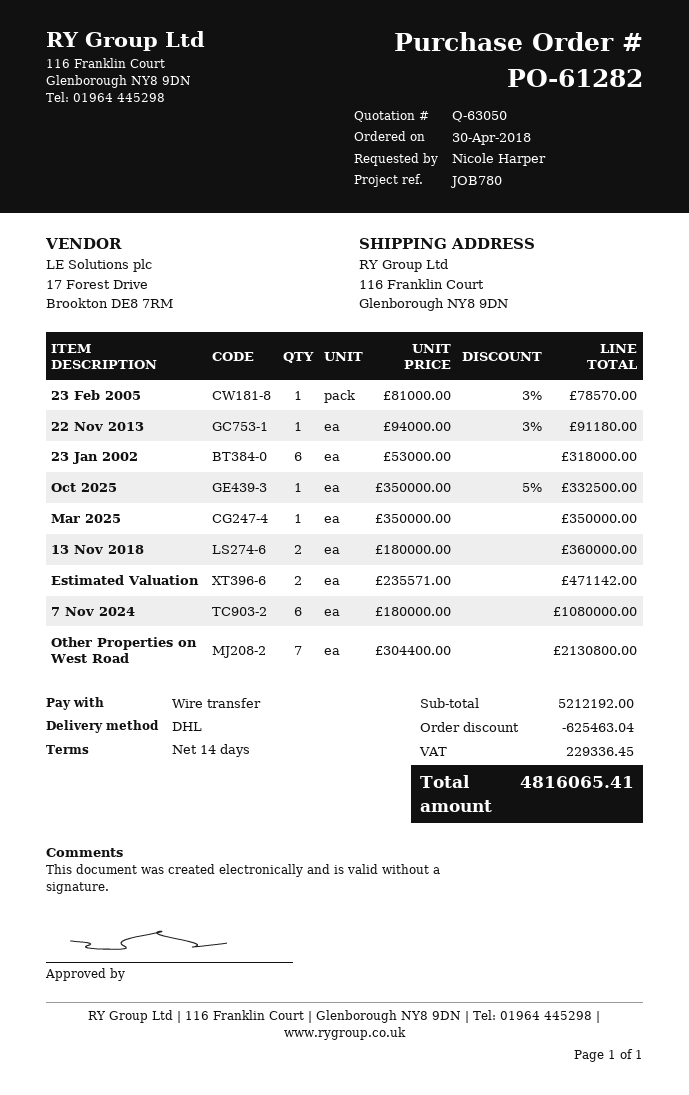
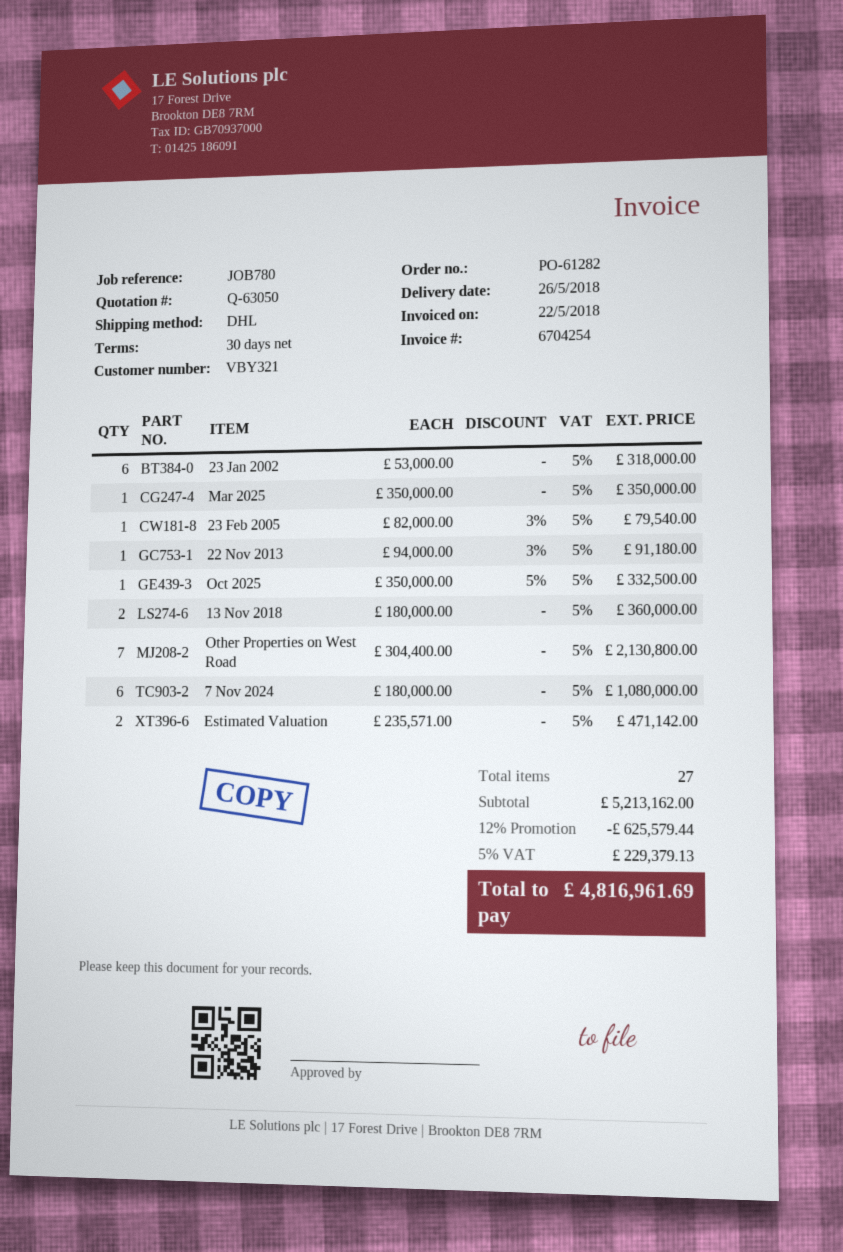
payment terms: 14 days -> 30 days
23 Feb 2005: 1 x 81000.00 - 3% = 78570.00 -> 1 x 82000.00 - 3% = 79540.00
subtotal: 5212192.00 -> 5213162.00
discount: 625463.04 -> 625579.44
tax: 229336.45 -> 229379.13
total: 4816065.41 -> 4816961.69

